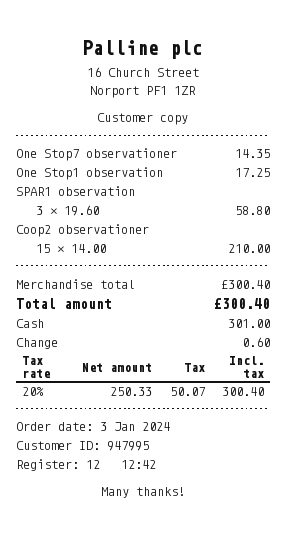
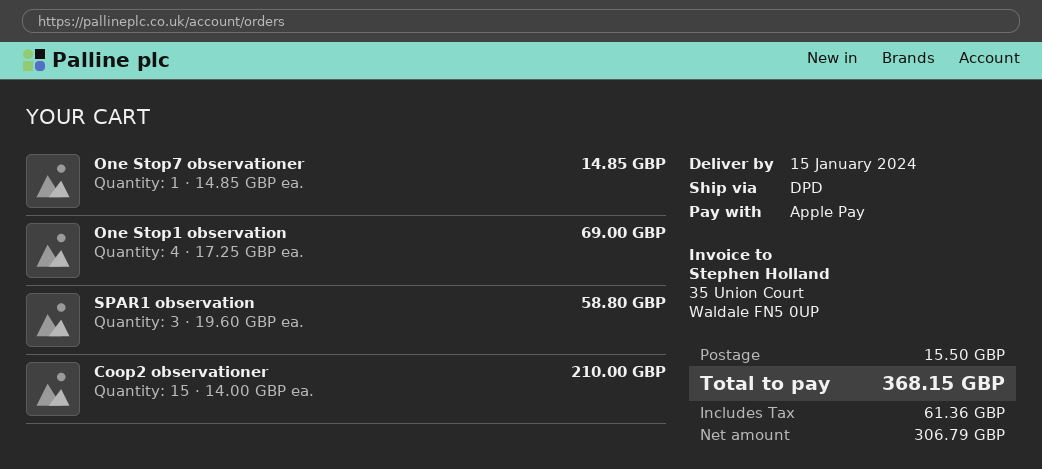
payment method: cash -> Apple Pay
One Stop7 observationer: 1 x 14.35 = 14.35 -> 1 x 14.85 = 14.85
One Stop1 observation: 1 x 17.25 = 17.25 -> 4 x 17.25 = 69.00
shipping: none -> 15.50
net: 250.33 -> 306.79
tax: 50.07 -> 61.36
total: 300.40 -> 368.15

